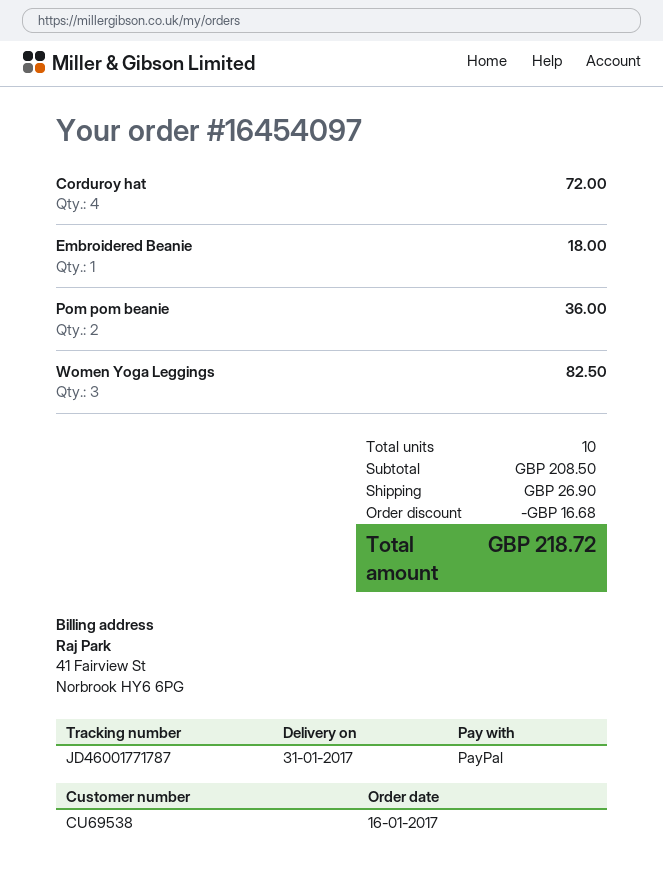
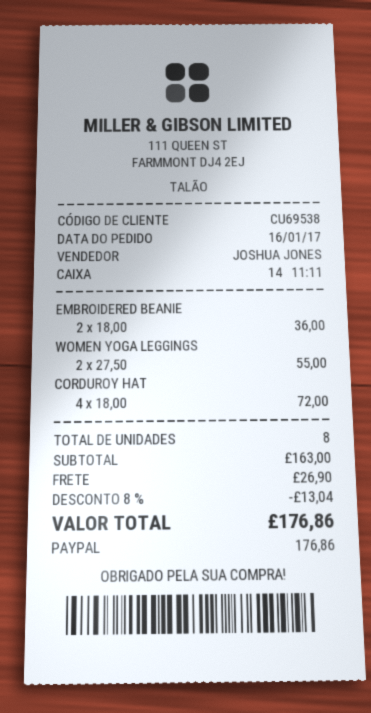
Embroidered Beanie: 1 for 18.00 -> 2 for 36.00
Pom pom beanie: 2 for 36.00 -> none
Women Yoga Leggings: 3 for 82.50 -> 2 for 55.00
total quantity: 10 -> 8
subtotal: 208.50 -> 163.00
discount: 16.68 -> 13.04
total: 218.72 -> 176.86

